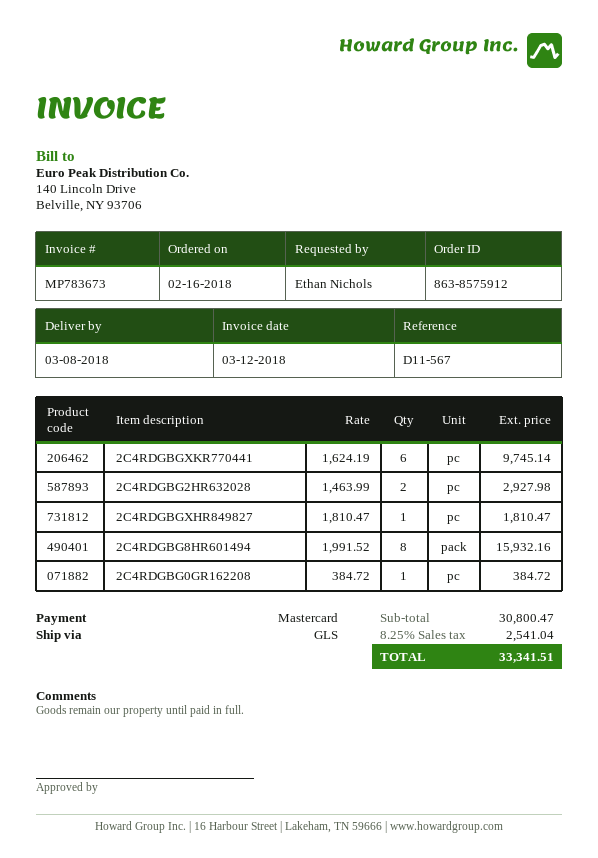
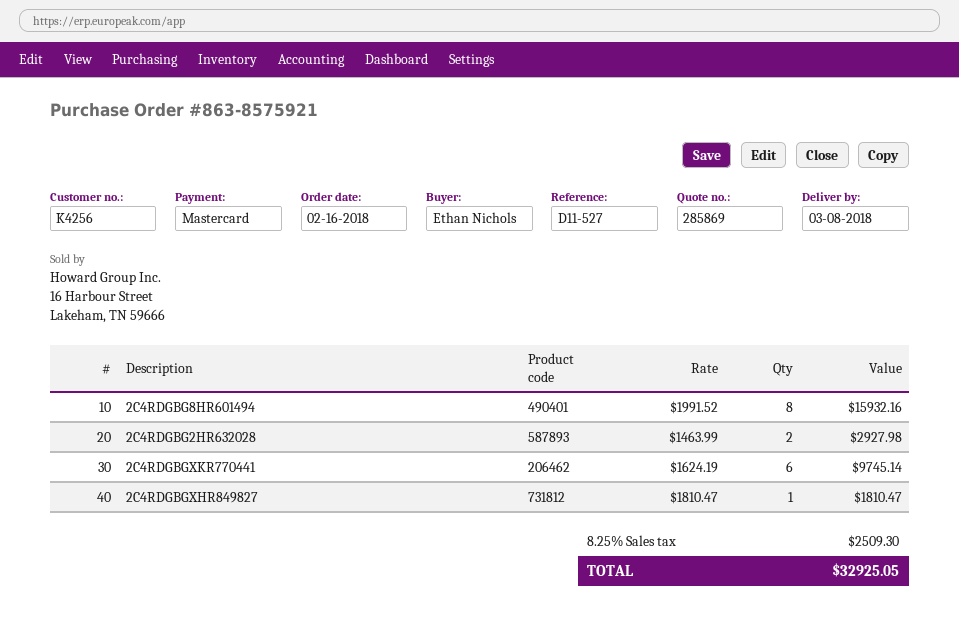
order number: 863-8575912 -> 863-8575921
reference: D11-567 -> D11-527
2C4RDGBG0GR162208: 1 x 384.72 = 384.72 -> none
tax: 8.25% = 2541.04 -> 8.25% = 2509.30
total: 33341.51 -> 32925.05

